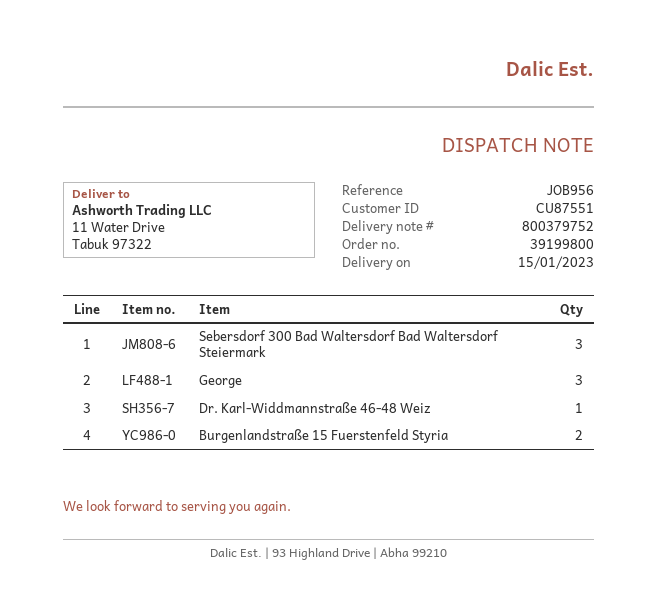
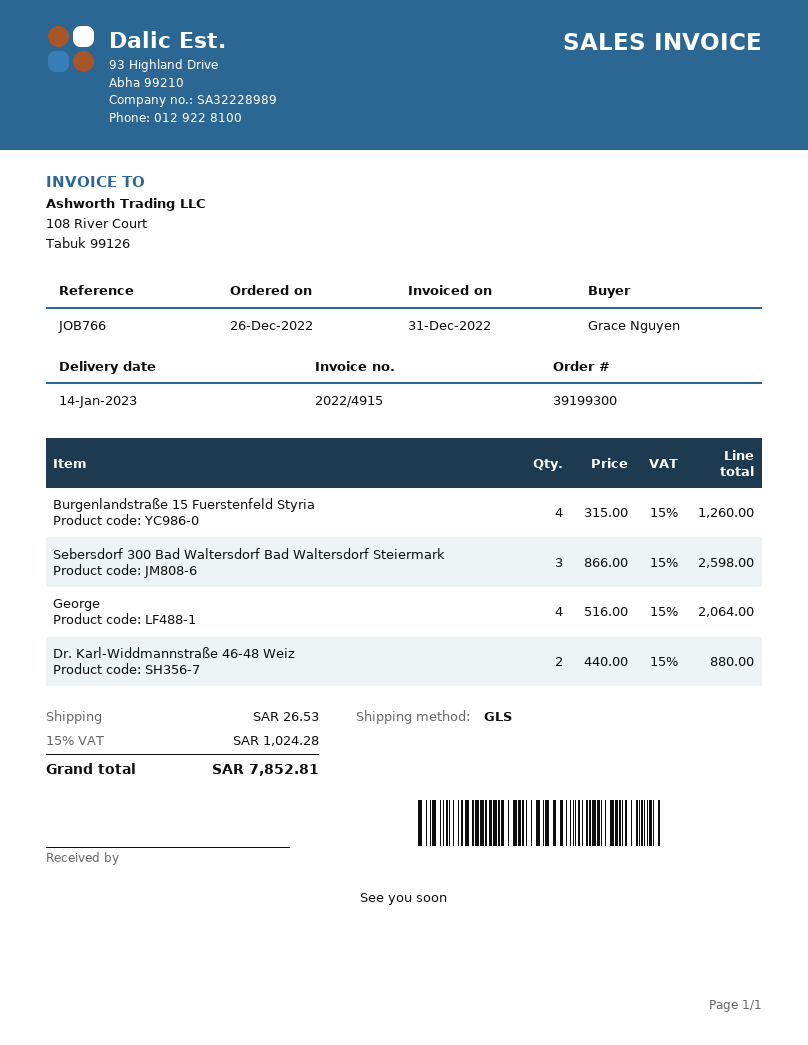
order number: 39199800 -> 39199300
delivery date: 2023-01-15 -> 2023-01-14
reference: JOB956 -> JOB766
George: 3 -> 4
Dr. Karl-Widdmannstraße 46-48 Weiz: 1 -> 2
Burgenlandstraße 15 Fuerstenfeld Styria: 2 -> 4

